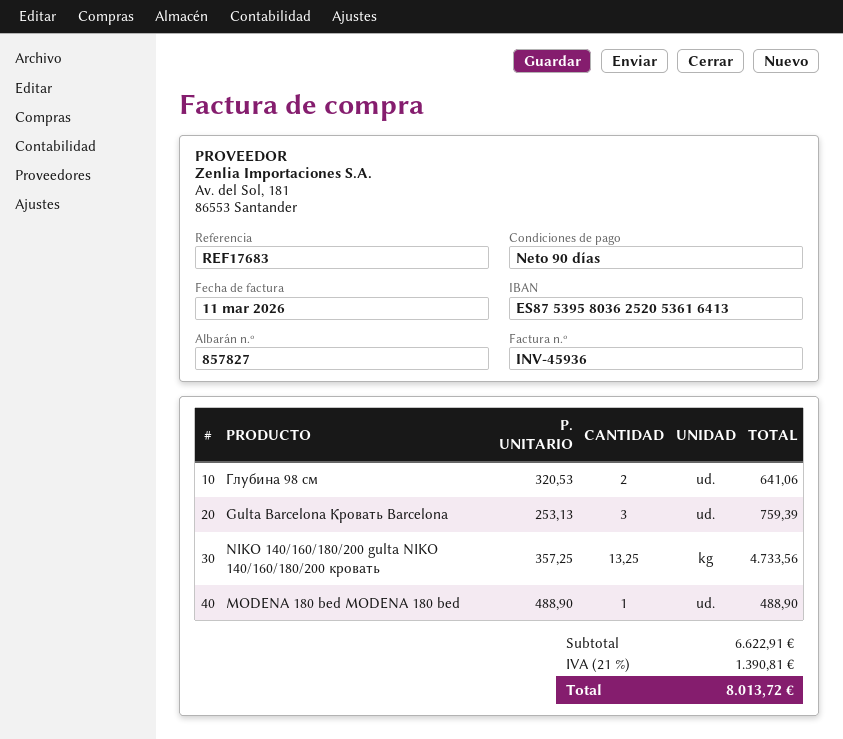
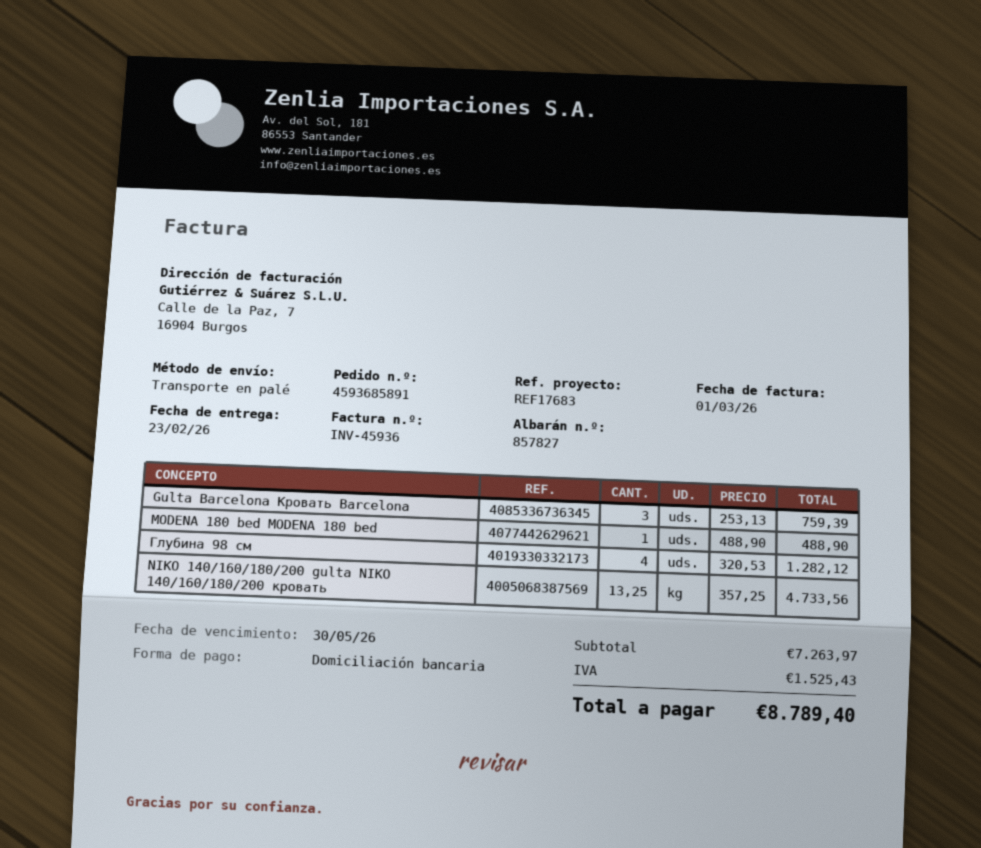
invoice date: 2026-03-11 -> 2026-03-01
Глубина 98 см: 2 x 320.53 = 641.06 -> 4 x 320.53 = 1282.12
subtotal: 6622.91 -> 7263.97
tax: 1390.81 -> 1525.43
total: 8013.72 -> 8789.40

